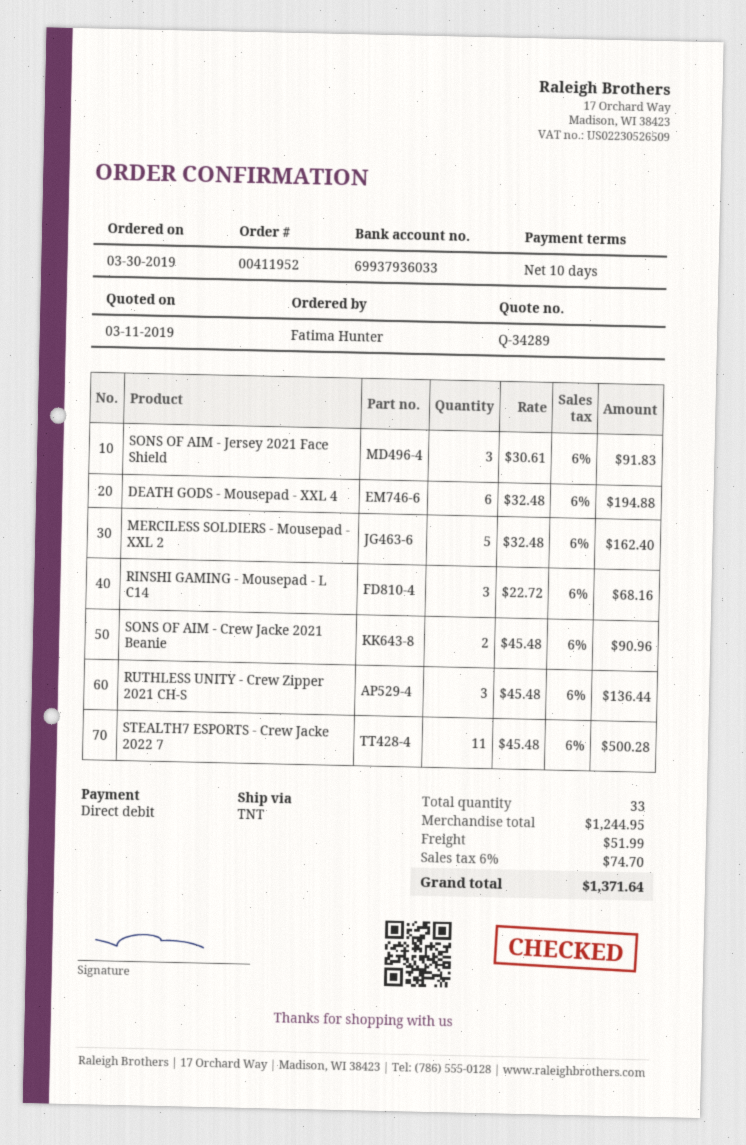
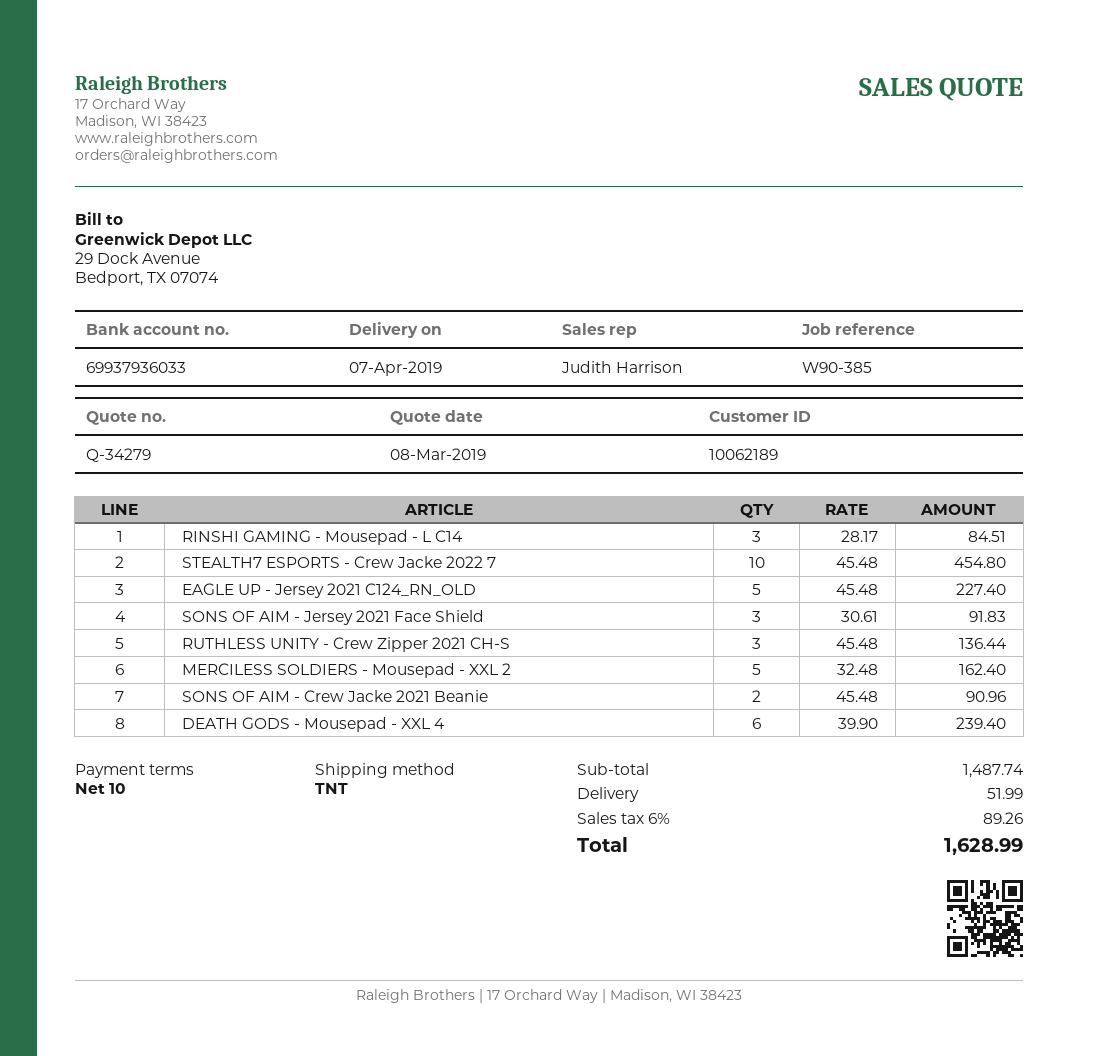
quote number: Q-34289 -> Q-34279
quote date: 2019-03-11 -> 2019-03-08
DEATH GODS - Mousepad - XXL 4: 6 x 32.48 = 194.88 -> 6 x 39.90 = 239.40
RINSHI GAMING - Mousepad - L C14: 3 x 22.72 = 68.16 -> 3 x 28.17 = 84.51
STEALTH7 ESPORTS - Crew Jacke 2022 7: 11 x 45.48 = 500.28 -> 10 x 45.48 = 454.80
EAGLE UP - Jersey 2021 C124_RN_OLD: none -> 5 x 45.48 = 227.40
subtotal: 1244.95 -> 1487.74
tax: 6% = 74.70 -> 6% = 89.26
total: 1371.64 -> 1628.99

